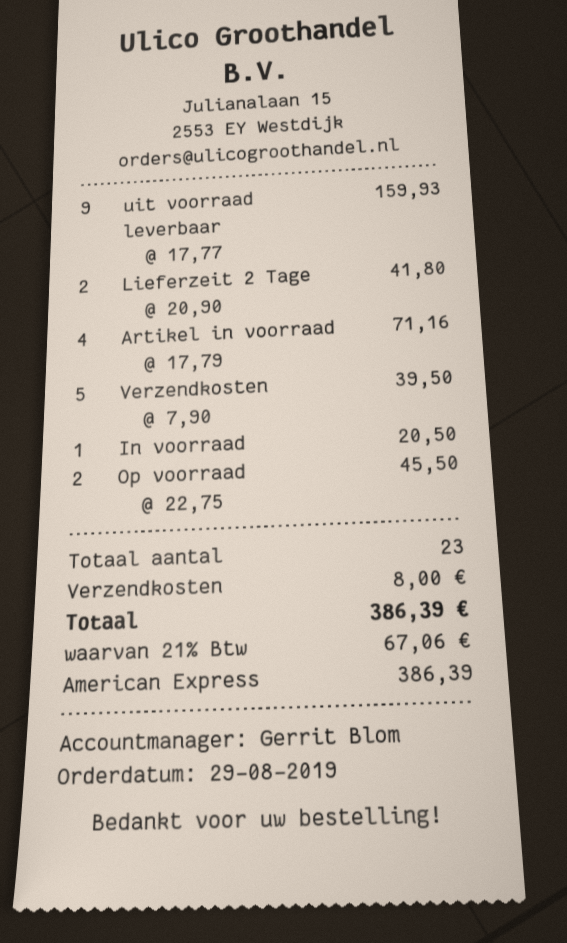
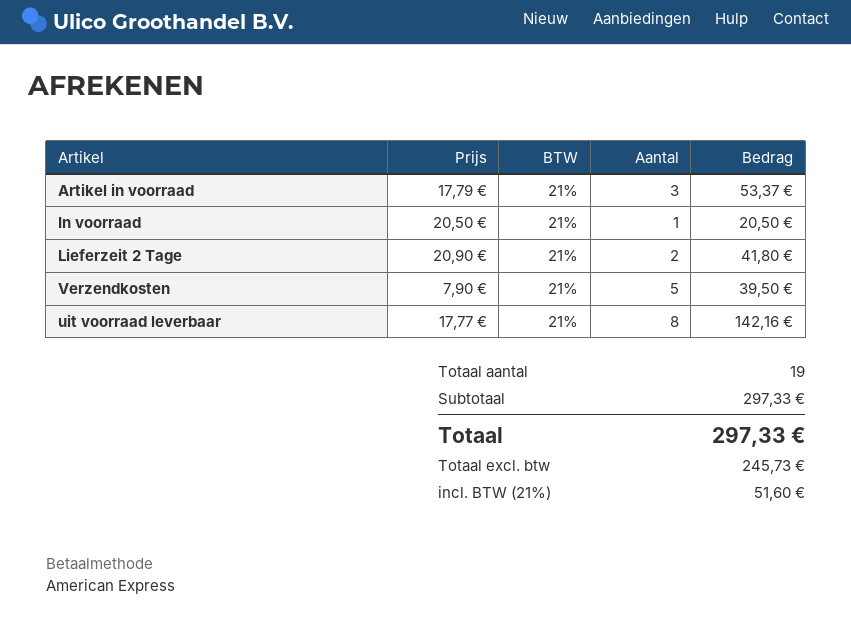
uit voorraad leverbaar: 9 x 17.77 = 159.93 -> 8 x 17.77 = 142.16
Artikel in voorraad: 4 x 17.79 = 71.16 -> 3 x 17.79 = 53.37
Op voorraad: 2 x 22.75 = 45.50 -> none
total quantity: 23 -> 19
shipping: 8.00 -> none
tax: 21% = 67.06 -> 21% = 51.60
total: 386.39 -> 297.33

